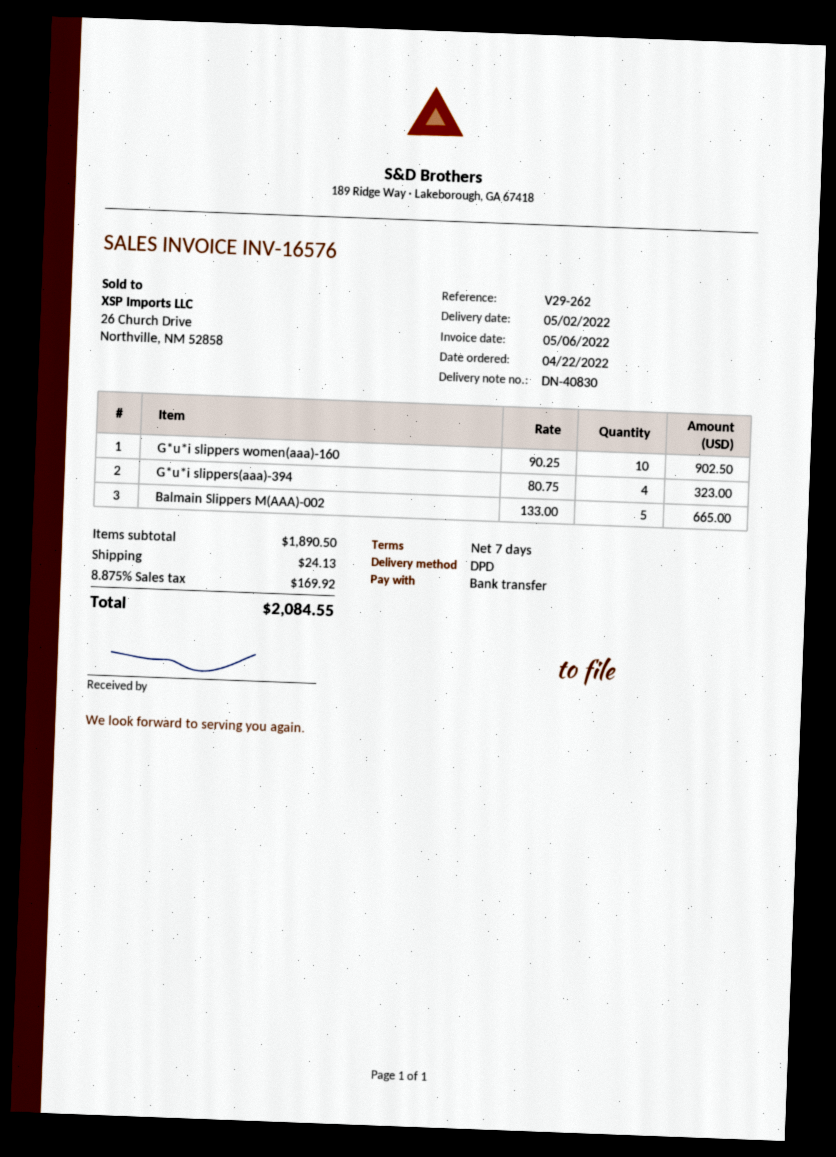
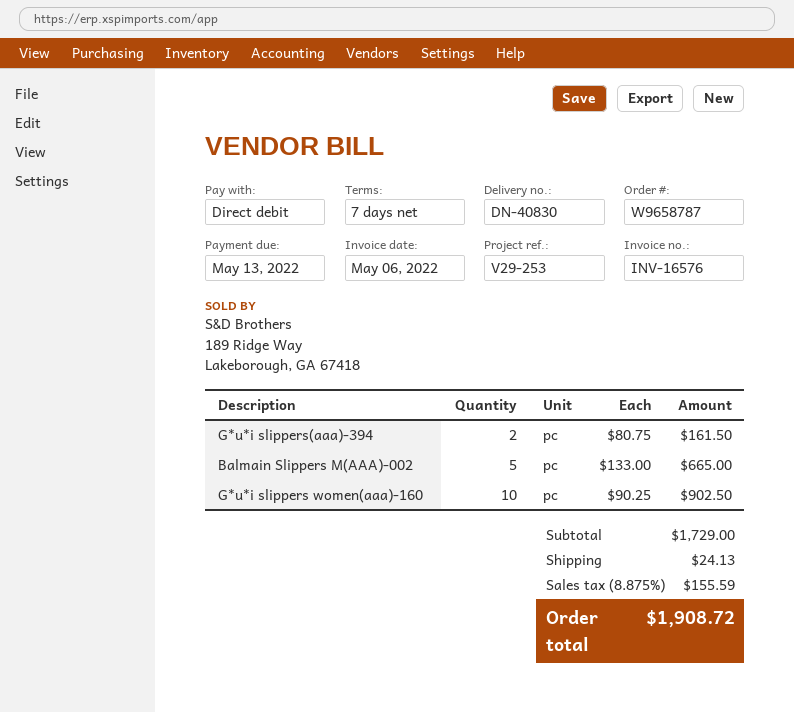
reference: V29-262 -> V29-253
payment method: bank transfer -> direct debit
G*u*i slippers(aaa)-394: 4 x 80.75 = 323.00 -> 2 x 80.75 = 161.50
subtotal: 1890.50 -> 1729.00
tax: 8.875% = 169.92 -> 8.875% = 155.59
total: 2084.55 -> 1908.72

